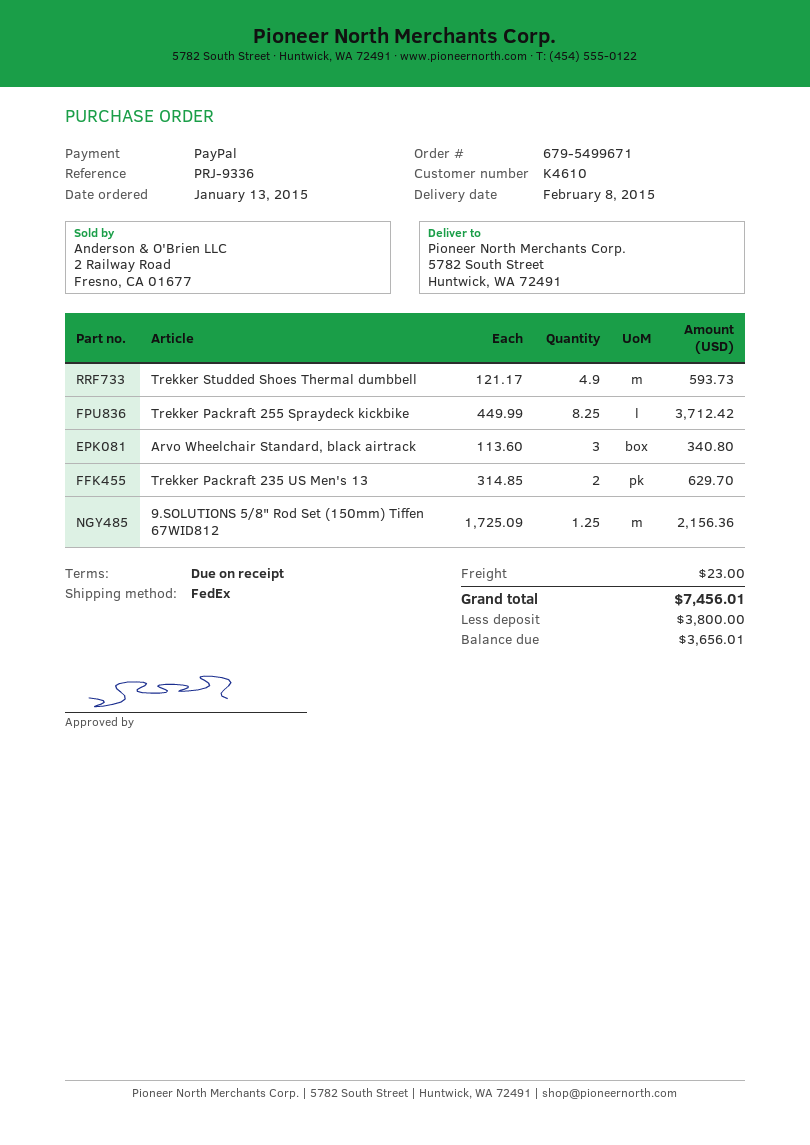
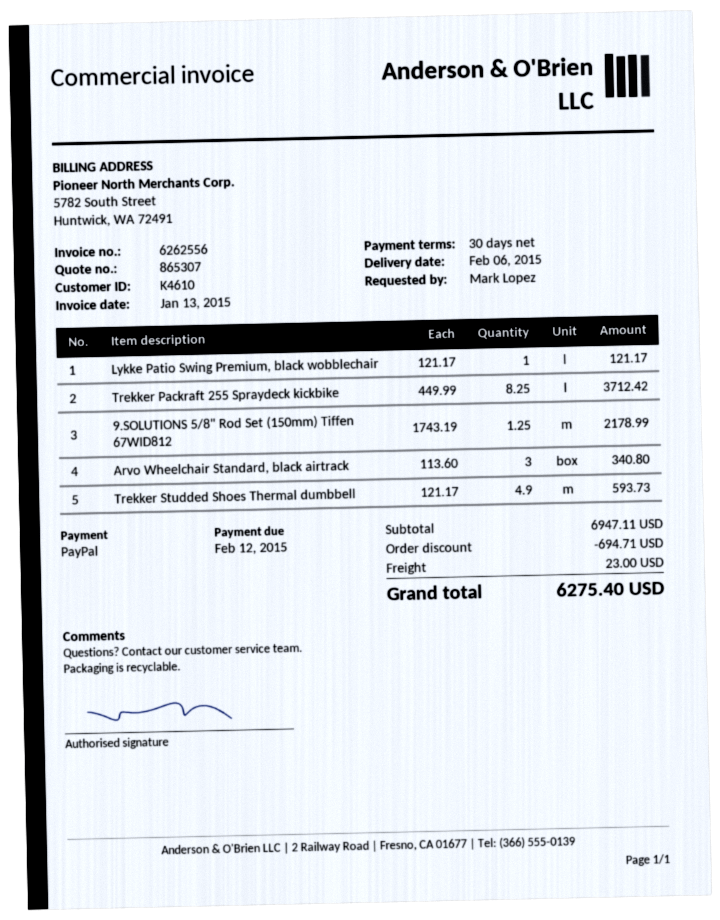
delivery date: 2015-02-08 -> 2015-02-06
payment terms: on receipt -> 30 days
Trekker Packraft 235 US Men's 13: 2 x 314.85 = 629.70 -> none
9.SOLUTIONS 5/8" Rod Set (150mm) Tiffen 67WID812: 1.25 x 1725.09 = 2156.36 -> 1.25 x 1743.19 = 2178.99
Lykke Patio Swing Premium, black wobblechair: none -> 1 x 121.17 = 121.17
discount: none -> 694.71
total: 7456.01 -> 6275.40

